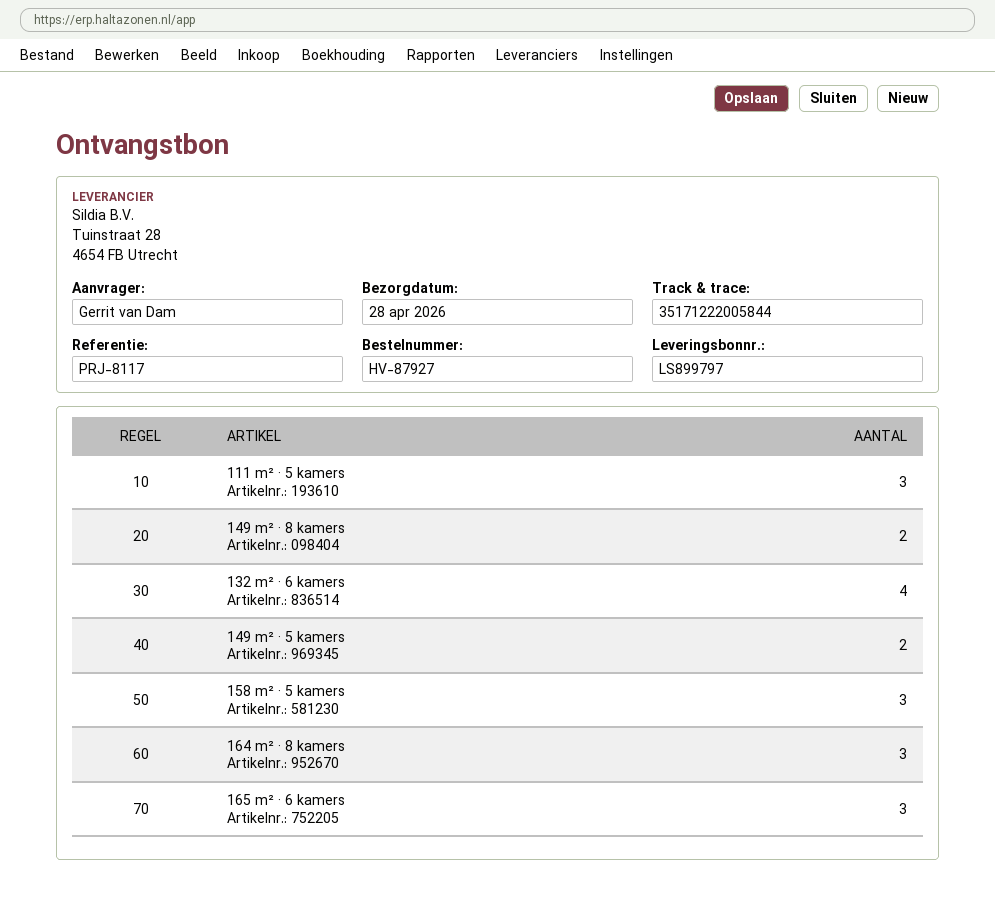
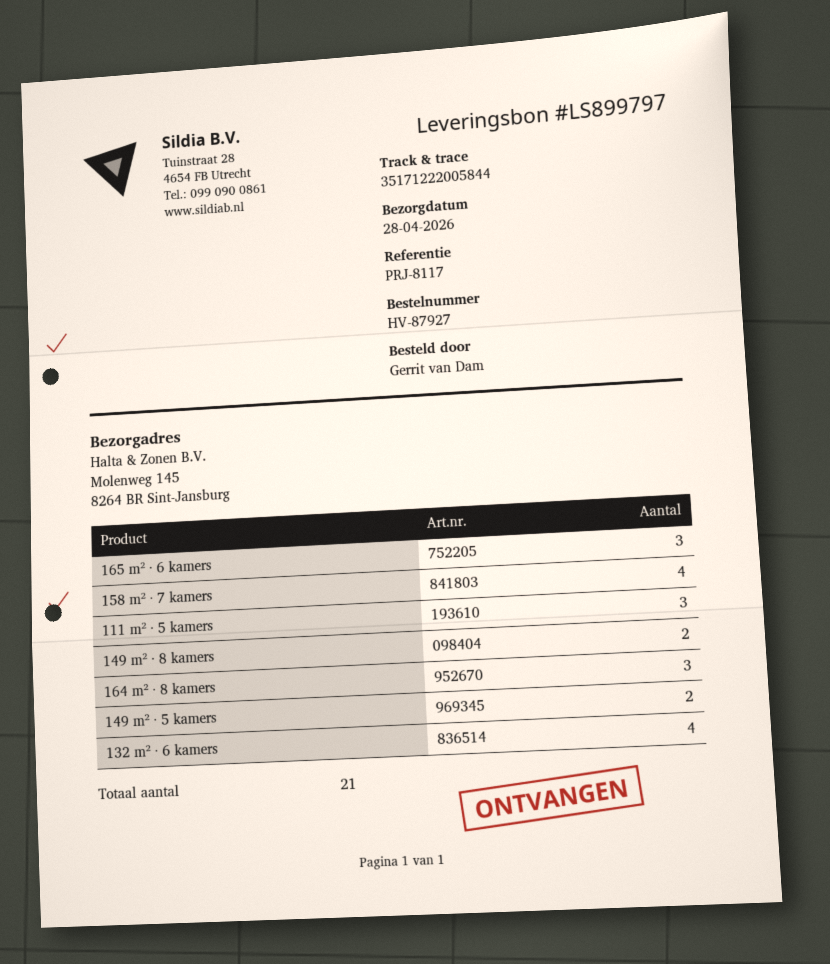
158 m² · 5 kamers: 3 -> none
158 m² · 7 kamers: none -> 4

